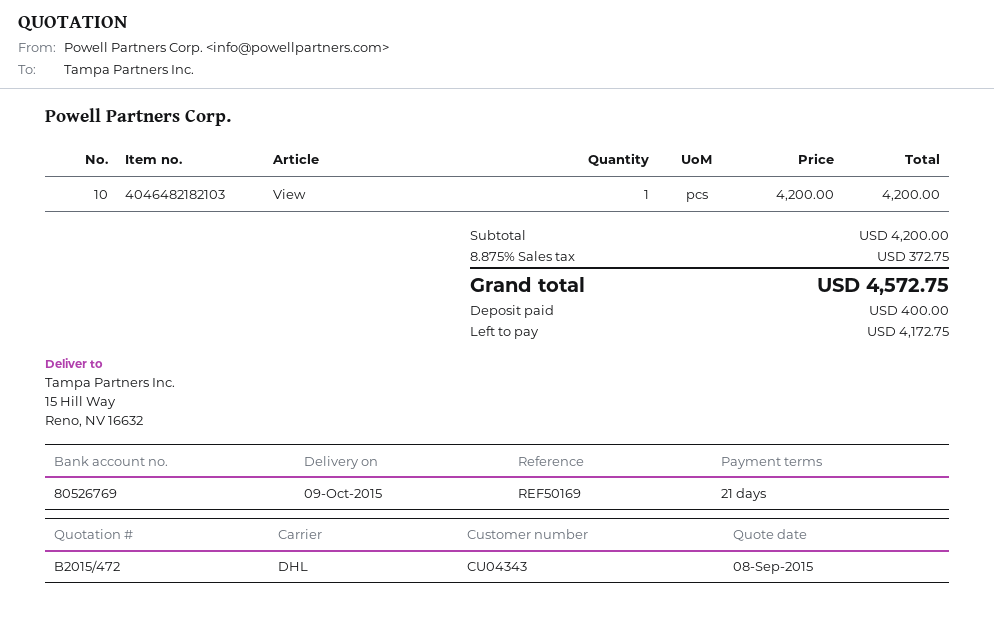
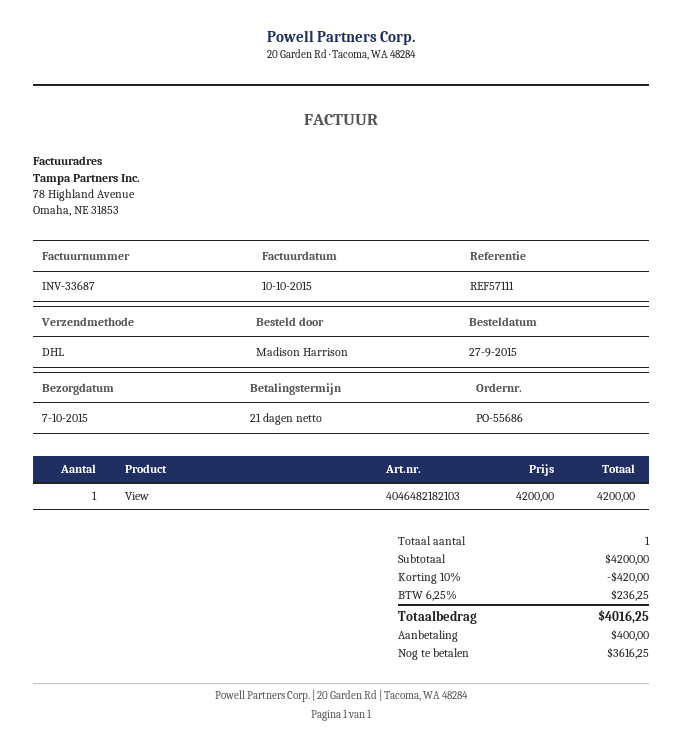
delivery date: 2015-10-09 -> 2015-10-07
reference: REF50169 -> REF57111
discount: none -> 10% = 420.00
tax: 8.875% = 372.75 -> 6.25% = 236.25
total: 4572.75 -> 4016.25
balance: 4172.75 -> 3616.25

